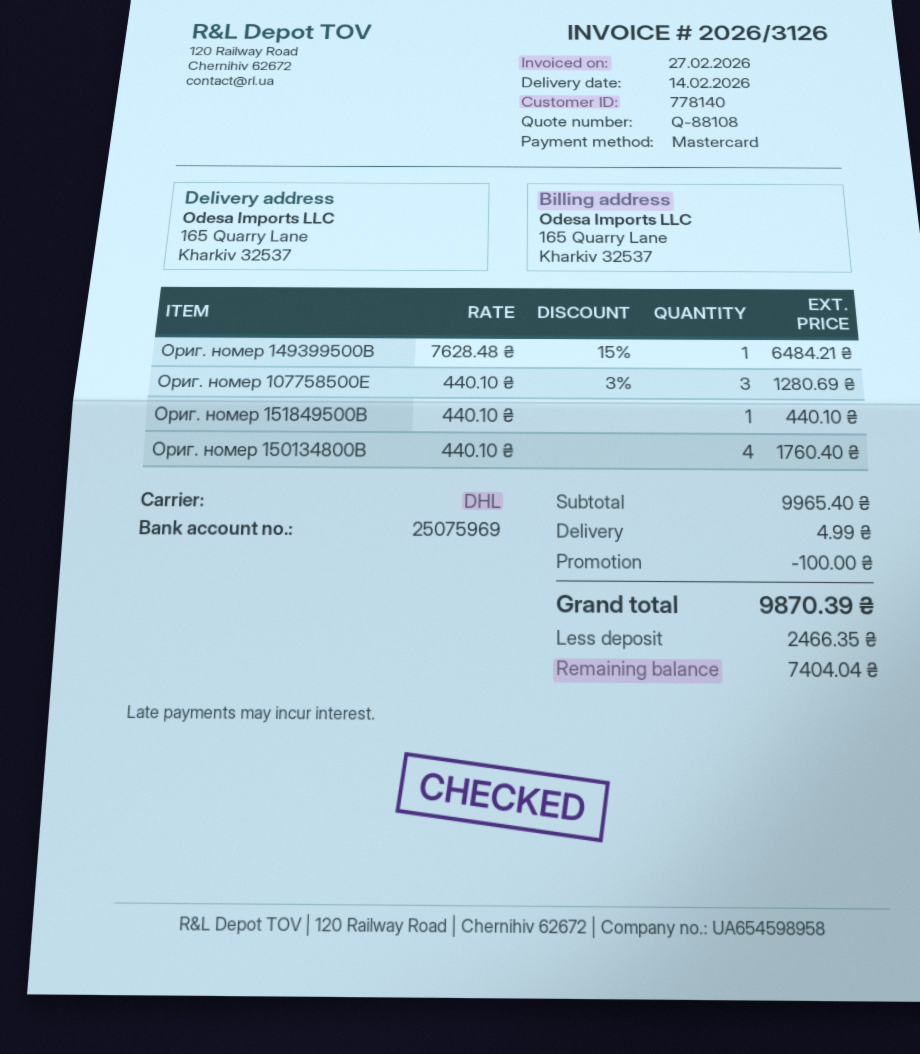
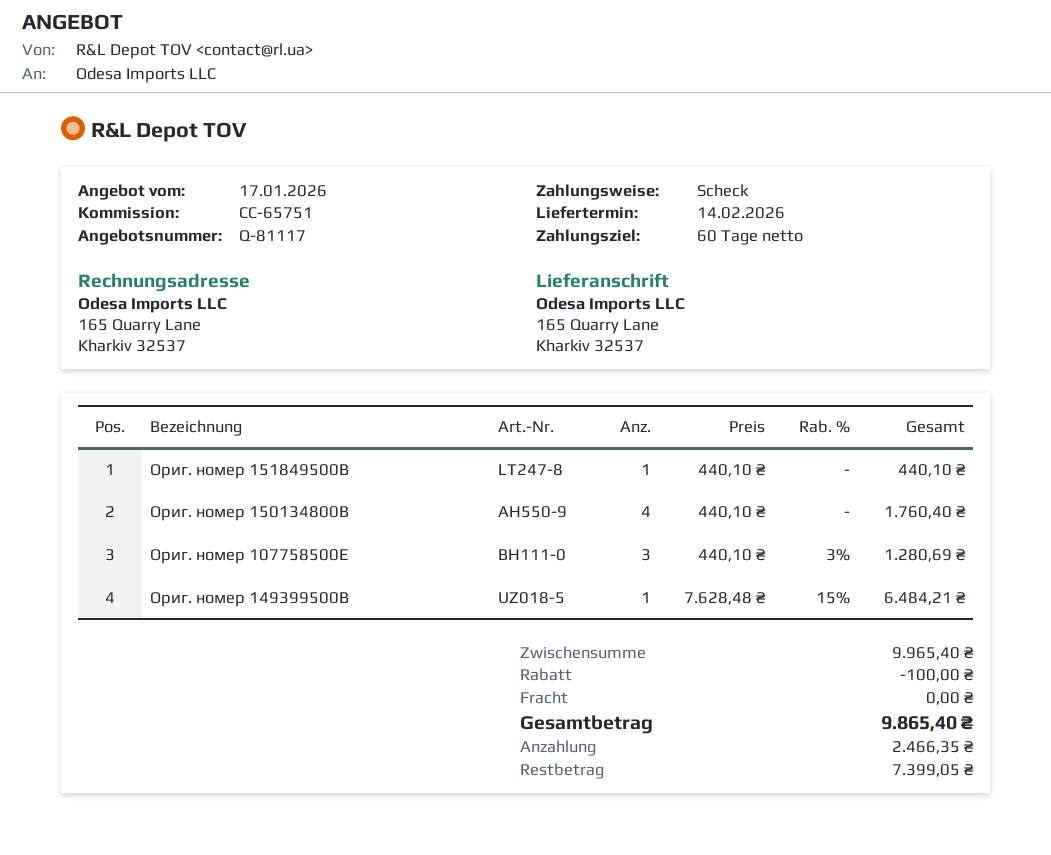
quote number: Q-88108 -> Q-81117
payment method: Mastercard -> cheque
shipping: 4.99 -> 0.00
total: 9870.39 -> 9865.40
balance: 7404.04 -> 7399.05

